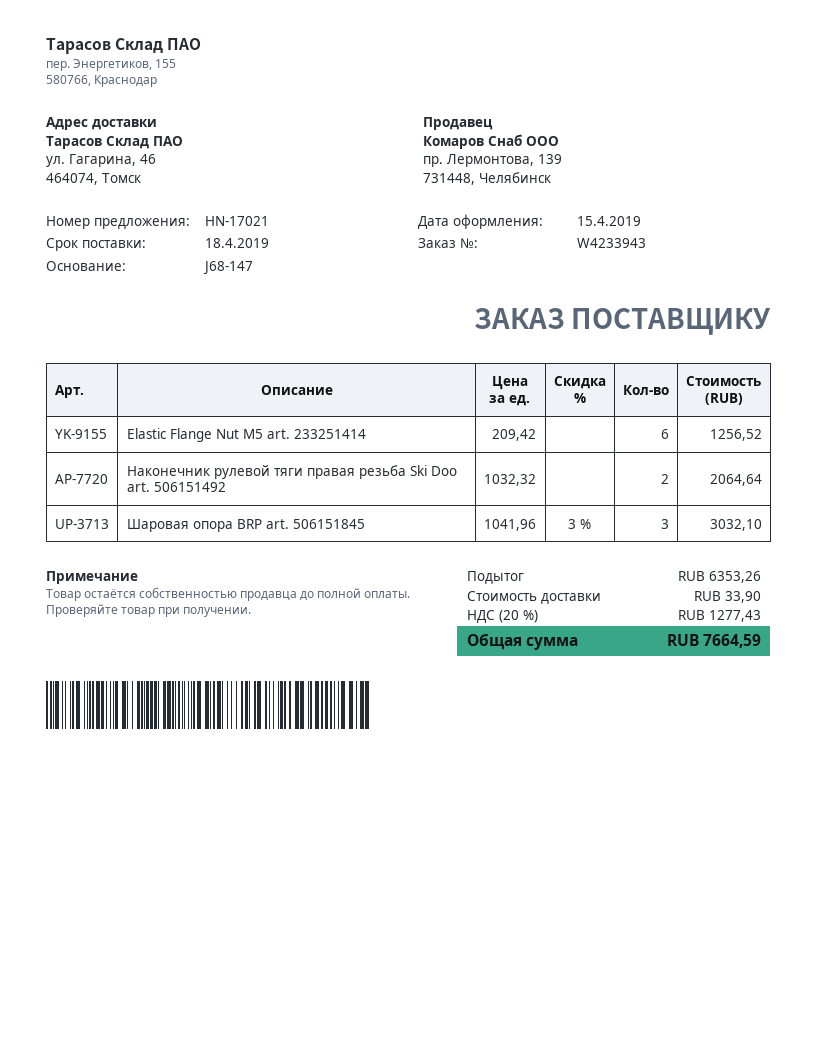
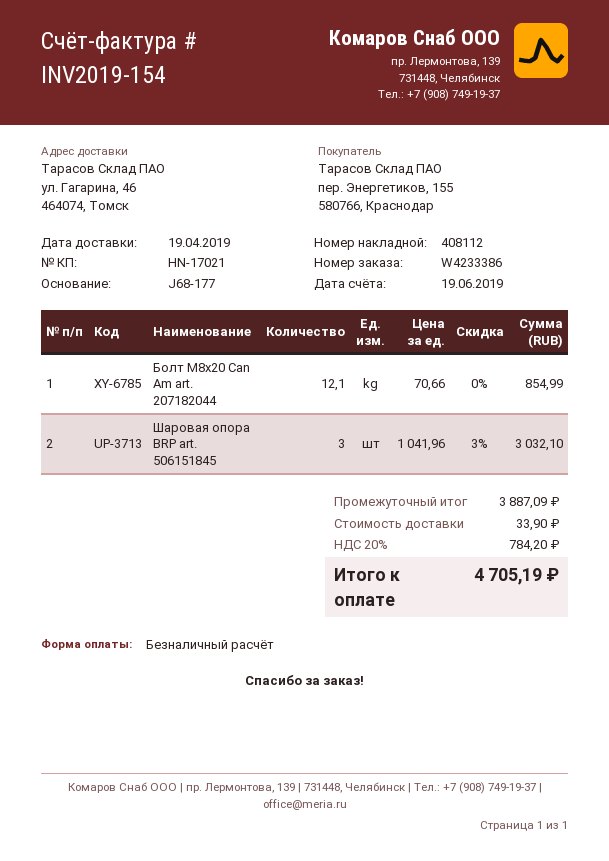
order number: W4233943 -> W4233386
delivery date: 2019-04-18 -> 2019-04-19
reference: J68-147 -> J68-177
Elastic Flange Nut M5 art. 233251414: 6 x 209.42 = 1256.52 -> none
Наконечник рулевой тяги правая резьба Ski Doo art. 506151492: 2 x 1032.32 = 2064.64 -> none
Болт М8х20 Can Am art. 207182044: none -> 12.1 x 70.66 = 854.99
subtotal: 6353.26 -> 3887.09
tax: 20% = 1277.43 -> 20% = 784.20
total: 7664.59 -> 4705.19

